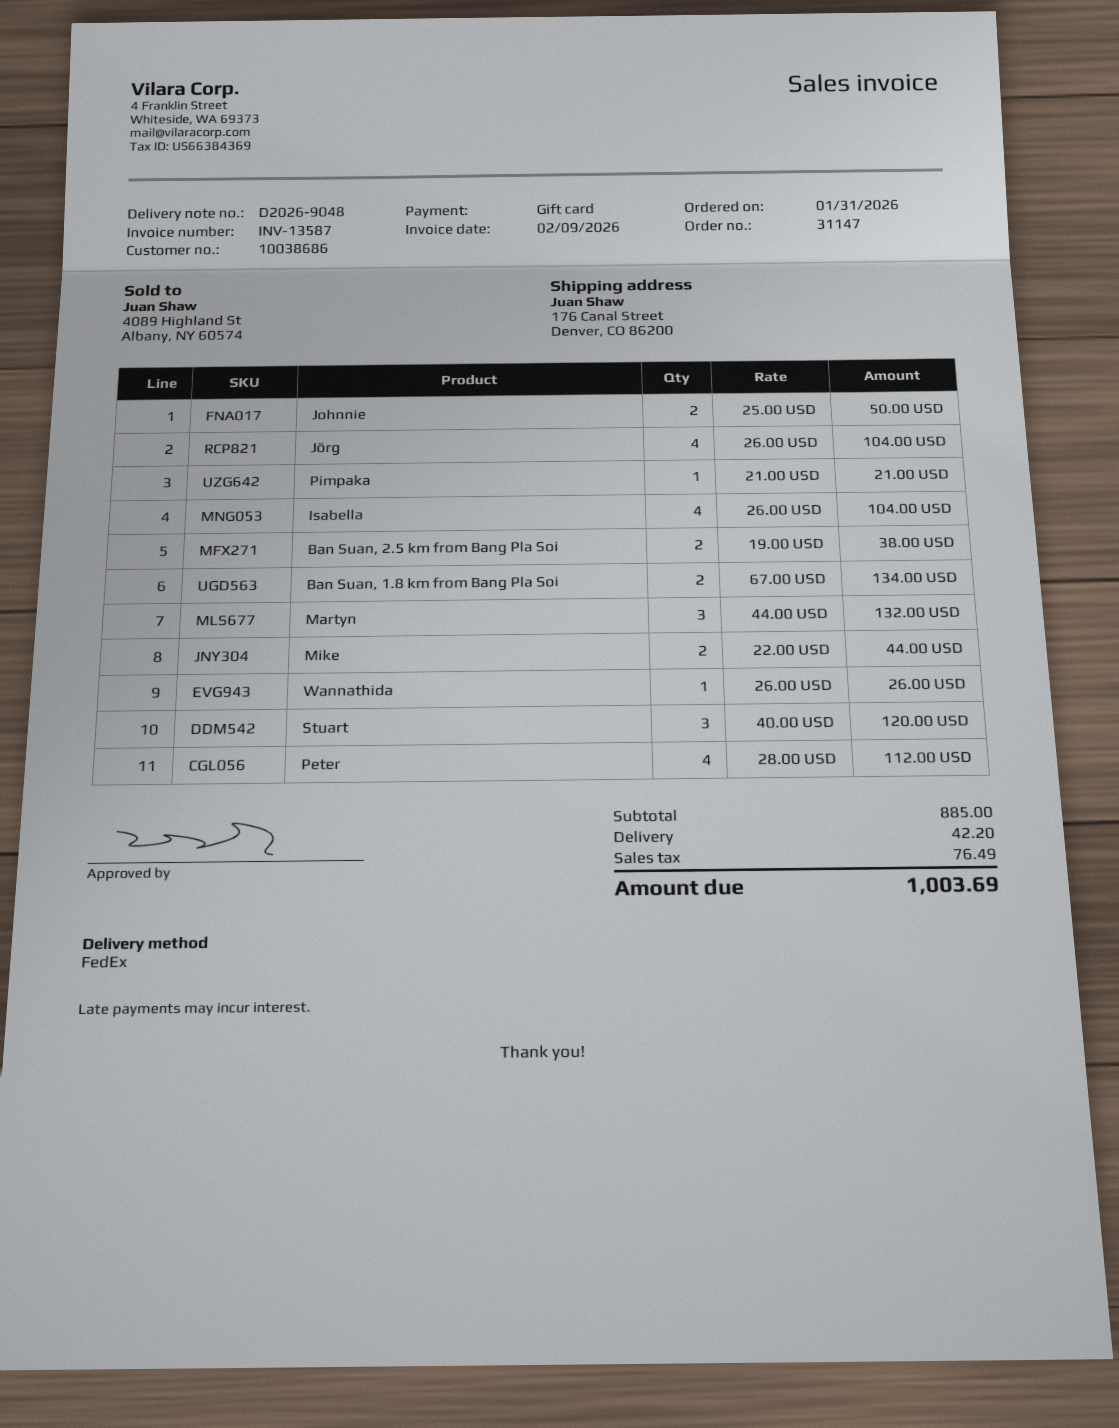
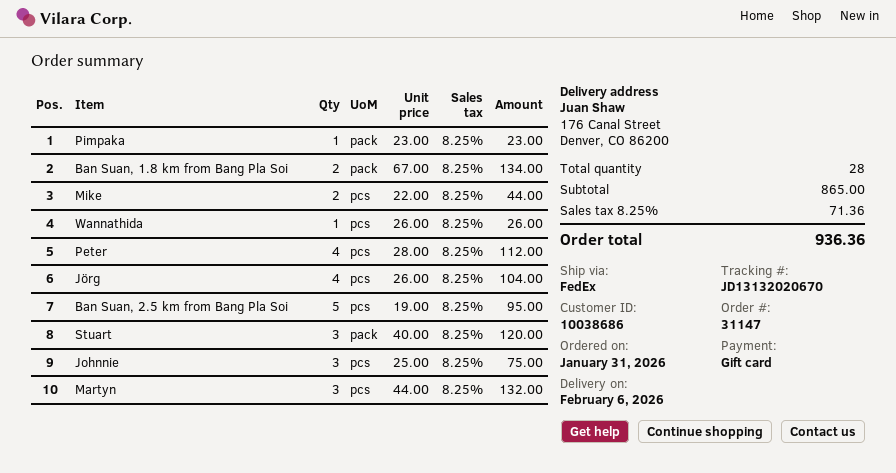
Johnnie: 2 x 25.00 = 50.00 -> 3 x 25.00 = 75.00
Pimpaka: 1 x 21.00 = 21.00 -> 1 x 23.00 = 23.00
Isabella: 4 x 26.00 = 104.00 -> none
Ban Suan, 2.5 km from Bang Pla Soi: 2 x 19.00 = 38.00 -> 5 x 19.00 = 95.00
subtotal: 885.00 -> 865.00
shipping: 42.20 -> none
tax: 76.49 -> 71.36
total: 1003.69 -> 936.36

